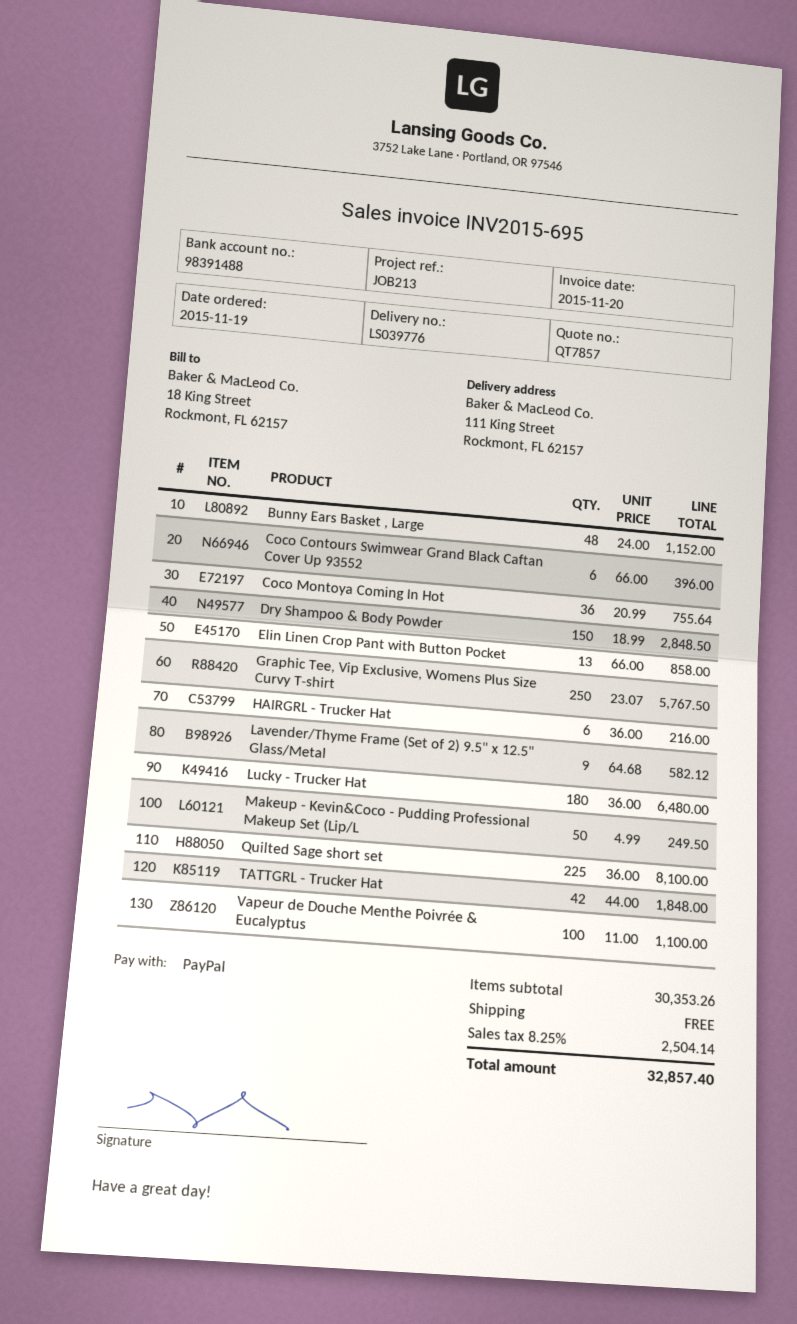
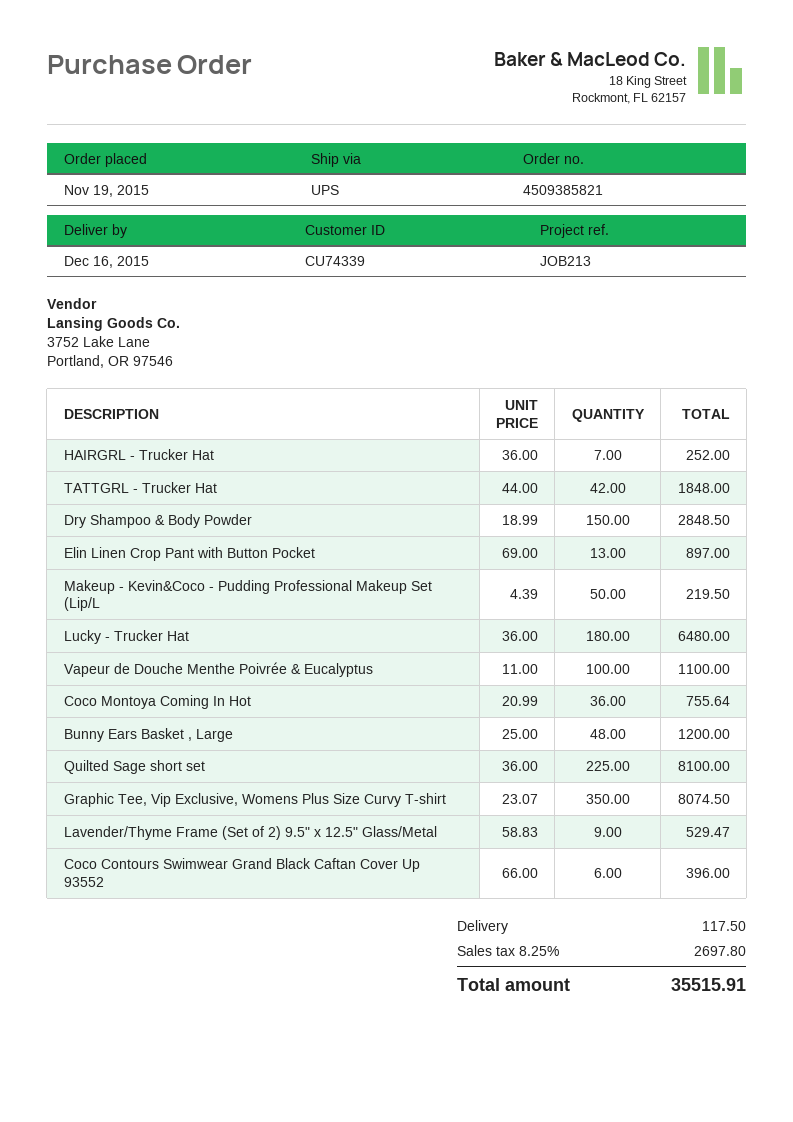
Bunny Ears Basket , Large: 48 x 24.00 = 1152.00 -> 48 x 25.00 = 1200.00
Elin Linen Crop Pant with Button Pocket: 13 x 66.00 = 858.00 -> 13 x 69.00 = 897.00
Graphic Tee, Vip Exclusive, Womens Plus Size Curvy T-shirt: 250 x 23.07 = 5767.50 -> 350 x 23.07 = 8074.50
HAIRGRL - Trucker Hat: 6 x 36.00 = 216.00 -> 7 x 36.00 = 252.00
Lavender/Thyme Frame (Set of 2) 9.5" x 12.5" Glass/Metal: 9 x 64.68 = 582.12 -> 9 x 58.83 = 529.47
Makeup - Kevin&Coco - Pudding Professional Makeup Set (Lip/L: 50 x 4.99 = 249.50 -> 50 x 4.39 = 219.50
shipping: 0.00 -> 117.50
tax: 8.25% = 2504.14 -> 8.25% = 2697.80
total: 32857.40 -> 35515.91

